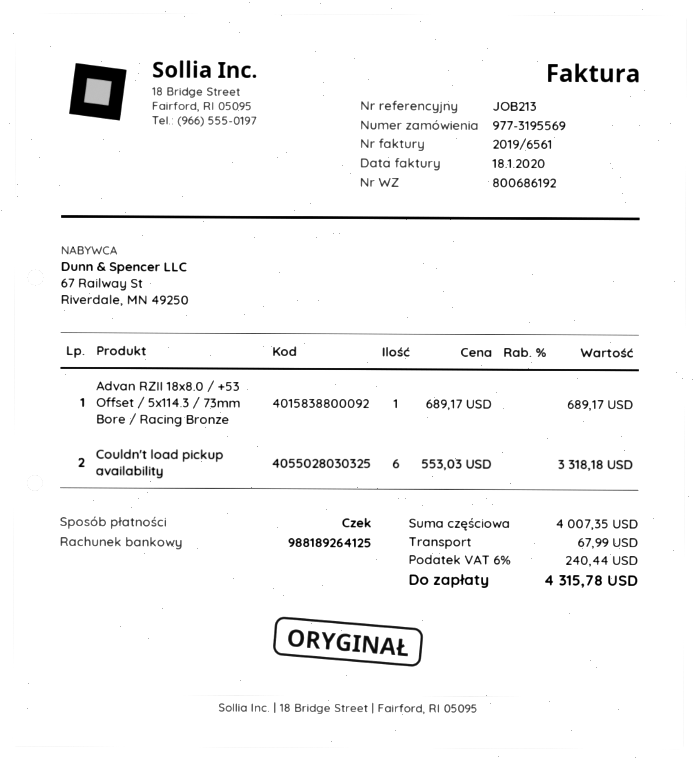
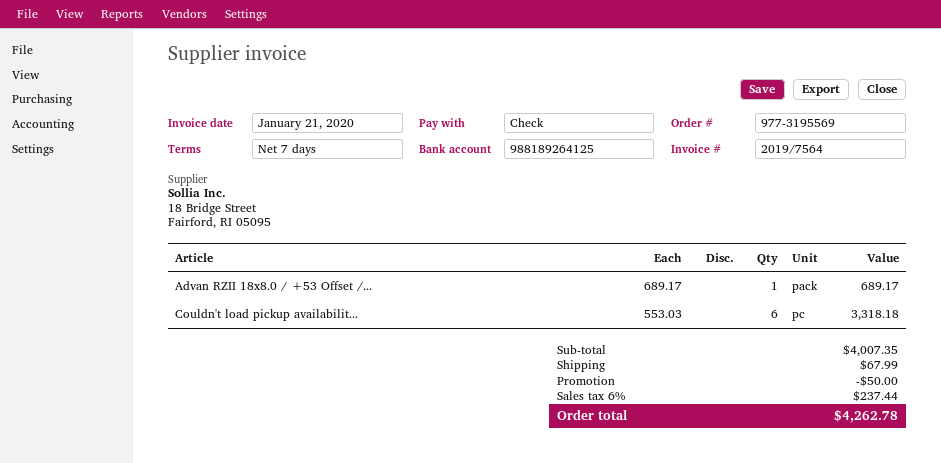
invoice number: 2019/6561 -> 2019/7564
invoice date: 2020-01-18 -> 2020-01-21
discount: none -> 50.00
tax: 6% = 240.44 -> 6% = 237.44
total: 4315.78 -> 4262.78

